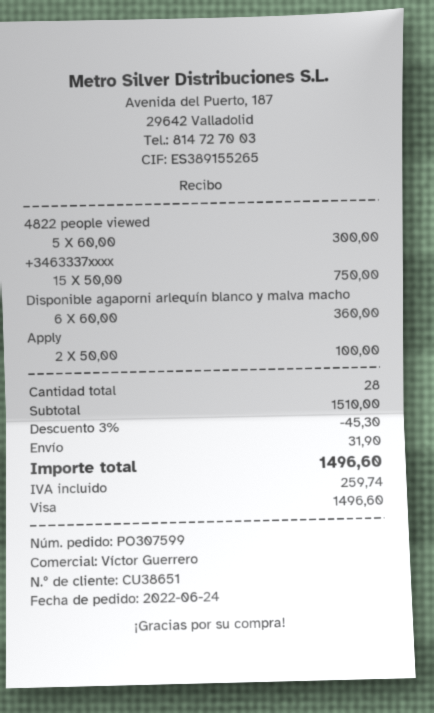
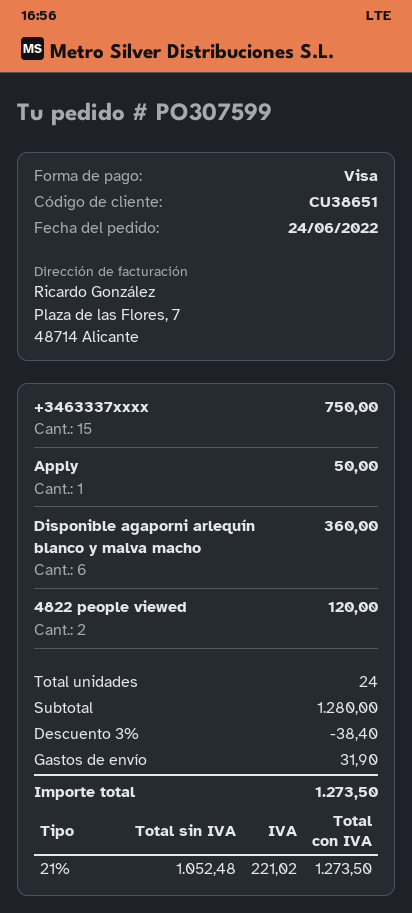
4822 people viewed: 5 for 300.00 -> 2 for 120.00
Apply: 2 for 100.00 -> 1 for 50.00
total quantity: 28 -> 24
subtotal: 1510.00 -> 1280.00
discount: 3% = 45.30 -> 3% = 38.40
tax: 259.74 -> 221.02
total: 1496.60 -> 1273.50

